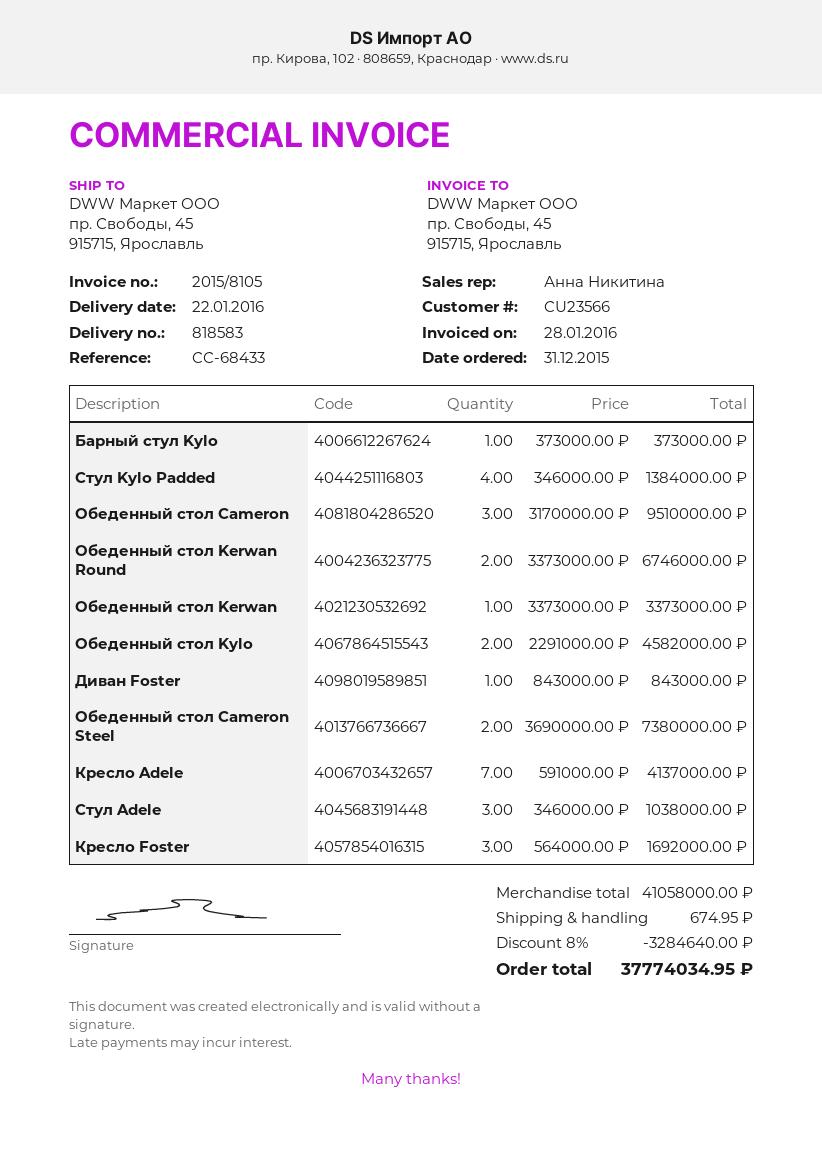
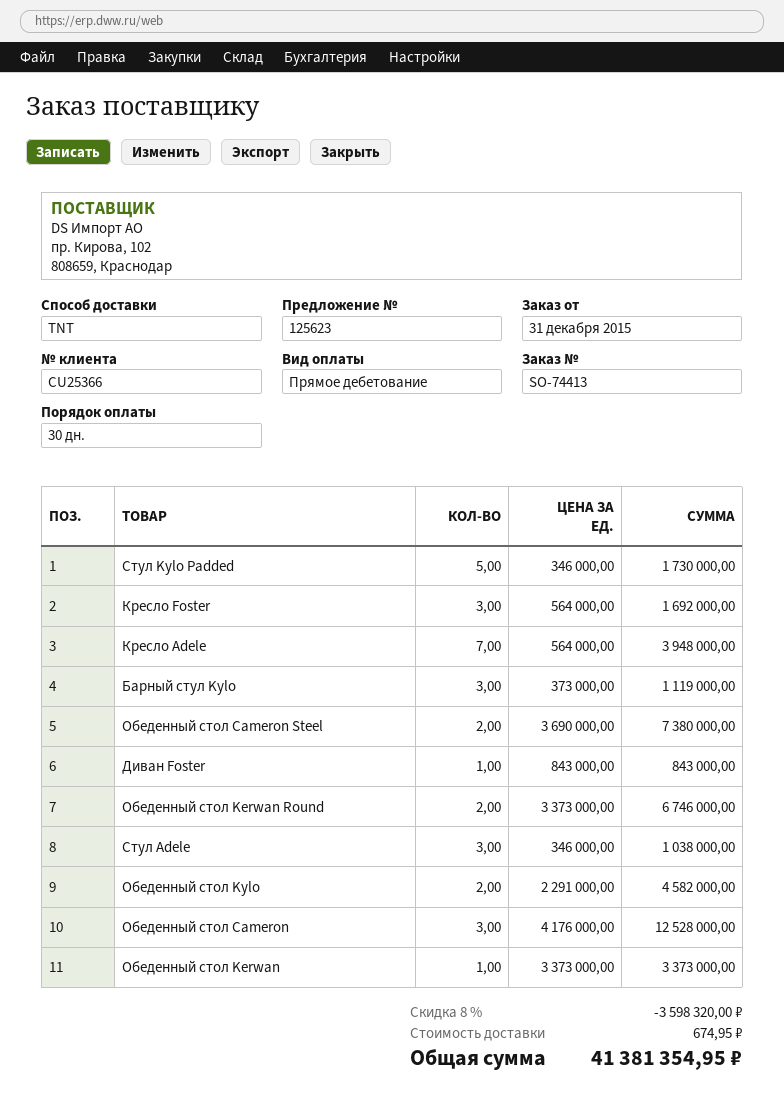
customer number: CU23566 -> CU25366
Барный стул Kylo: 1 x 373000.00 = 373000.00 -> 3 x 373000.00 = 1119000.00
Стул Kylo Padded: 4 x 346000.00 = 1384000.00 -> 5 x 346000.00 = 1730000.00
Обеденный стол Cameron: 3 x 3170000.00 = 9510000.00 -> 3 x 4176000.00 = 12528000.00
Кресло Adele: 7 x 591000.00 = 4137000.00 -> 7 x 564000.00 = 3948000.00
discount: 8% = 3284640.00 -> 8% = 3598320.00
total: 37774034.95 -> 41381354.95

